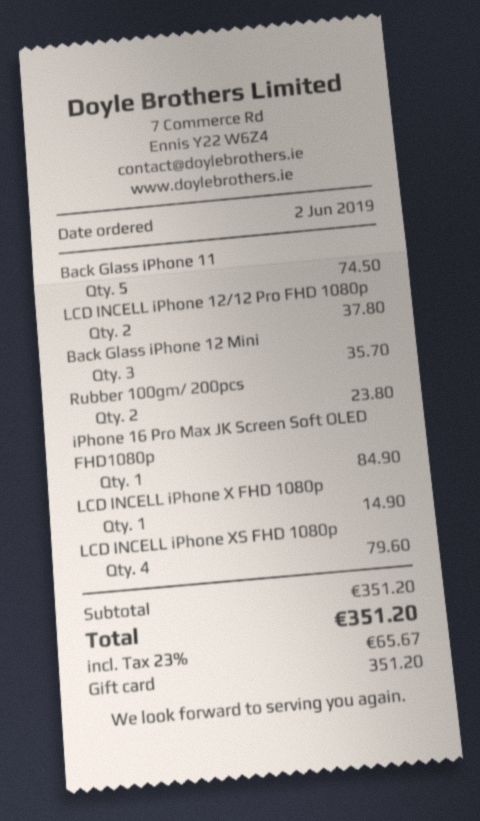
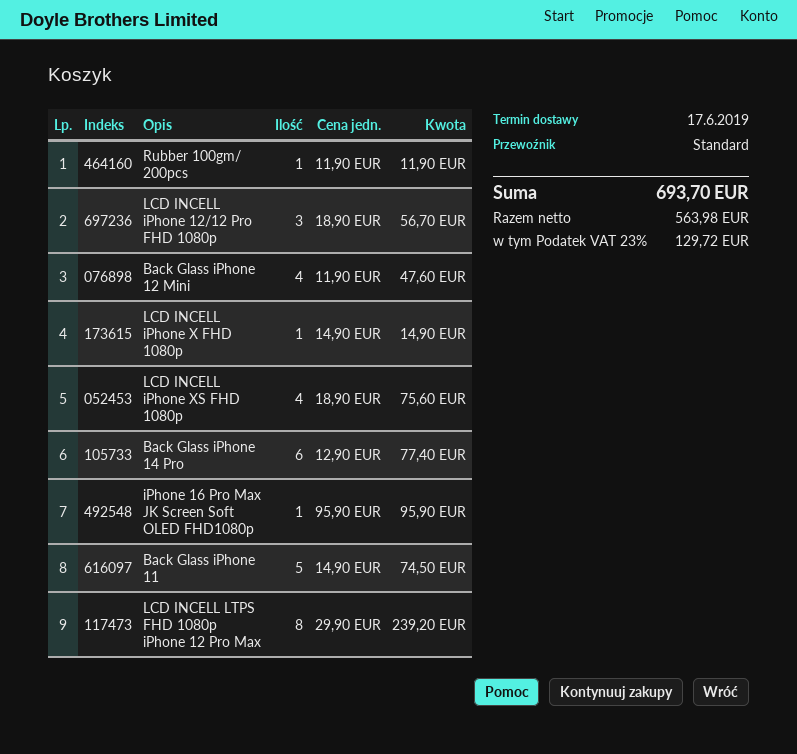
LCD INCELL iPhone 12/12 Pro FHD 1080p: 2 for 37.80 -> 3 for 56.70
Back Glass iPhone 12 Mini: 3 for 35.70 -> 4 for 47.60
Rubber 100gm/ 200pcs: 2 for 23.80 -> 1 for 11.90
iPhone 16 Pro Max JK Screen Soft OLED FHD1080p: 1 for 84.90 -> 1 for 95.90
LCD INCELL iPhone XS FHD 1080p: 4 for 79.60 -> 4 for 75.60
Back Glass iPhone 14 Pro: none -> 6 for 77.40
LCD INCELL LTPS FHD 1080p iPhone 12 Pro Max: none -> 8 for 239.20
tax: 23% = 65.67 -> 23% = 129.72
total: 351.20 -> 693.70

